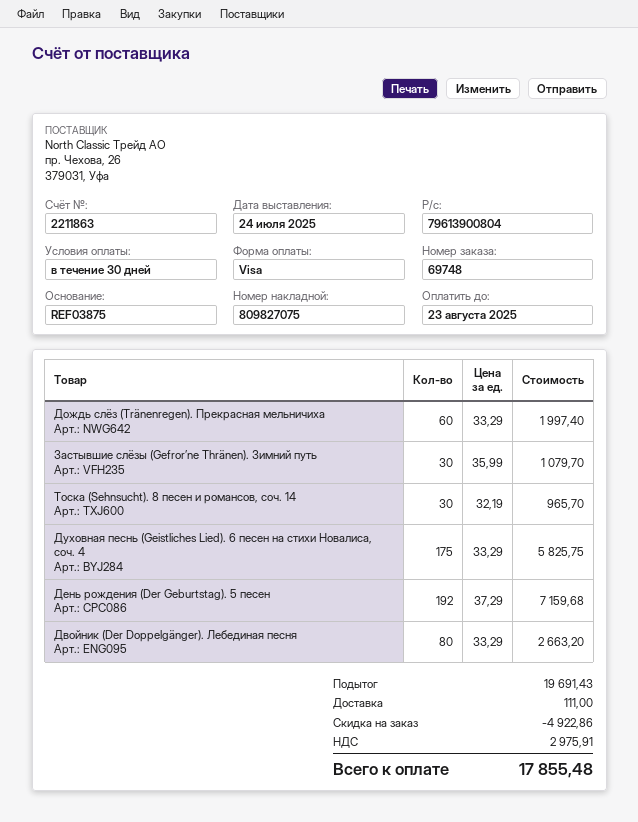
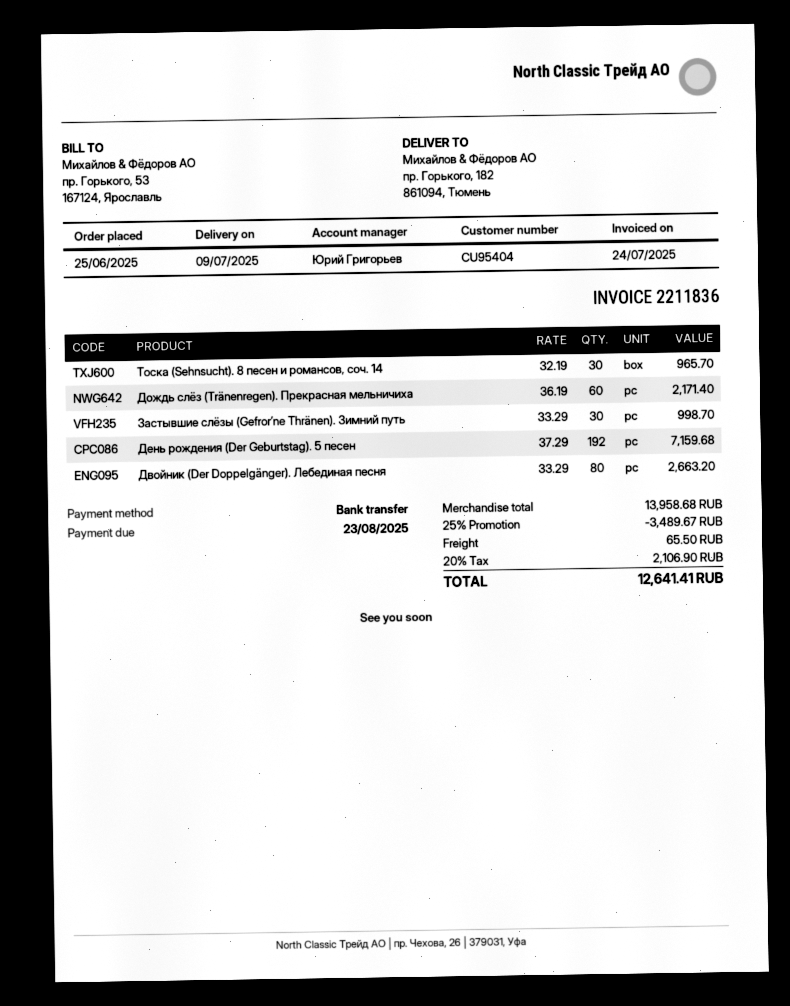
invoice number: 2211863 -> 2211836
payment method: Visa -> bank transfer
Дождь слёз (Tränenregen). Прекрасная мельничиха: 60 x 33.29 = 1997.40 -> 60 x 36.19 = 2171.40
Застывшие слёзы (Gefror’ne Thränen). Зимний путь: 30 x 35.99 = 1079.70 -> 30 x 33.29 = 998.70
Духовная песнь (Geistliches Lied). 6 песен на стихи Новалиса, соч. 4: 175 x 33.29 = 5825.75 -> none
subtotal: 19691.43 -> 13958.68
discount: 4922.86 -> 3489.67
shipping: 111.00 -> 65.50
tax: 2975.91 -> 2106.90
total: 17855.48 -> 12641.41

